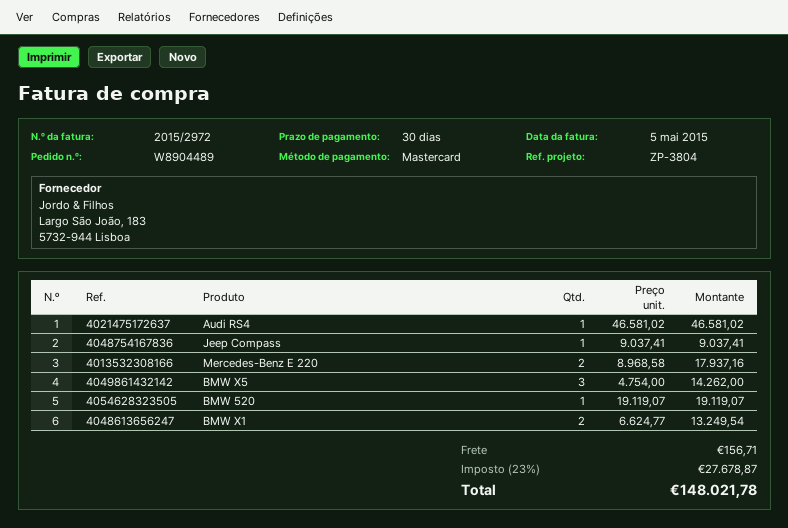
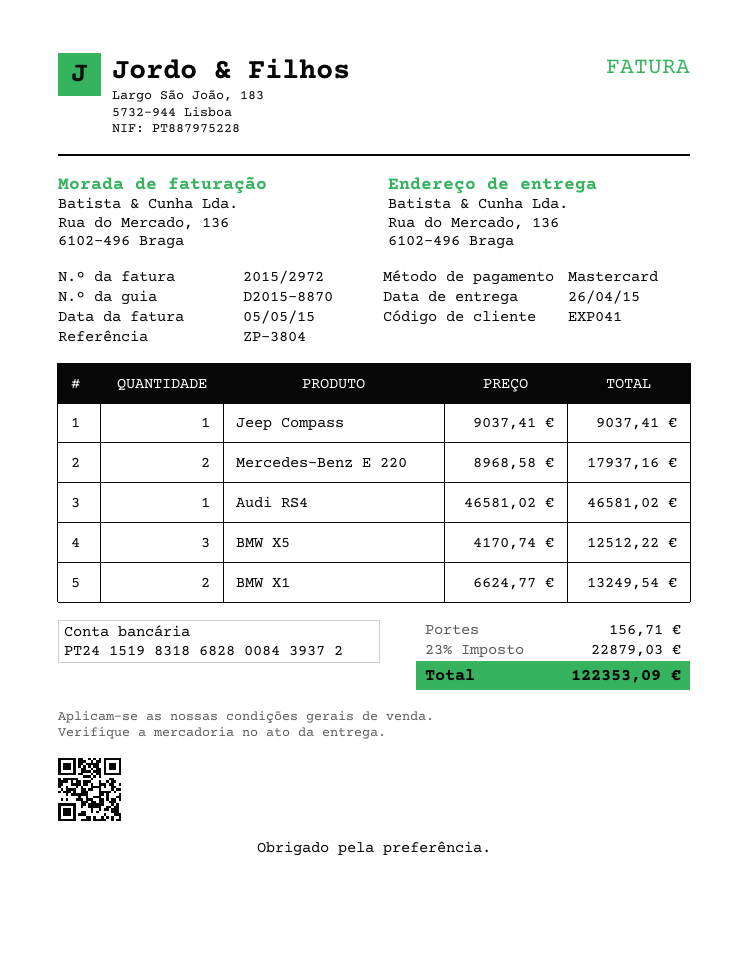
BMW X5: 3 x 4754.00 = 14262.00 -> 3 x 4170.74 = 12512.22
BMW 520: 1 x 19119.07 = 19119.07 -> none
tax: 23% = 27678.87 -> 23% = 22879.03
total: 148021.78 -> 122353.09

